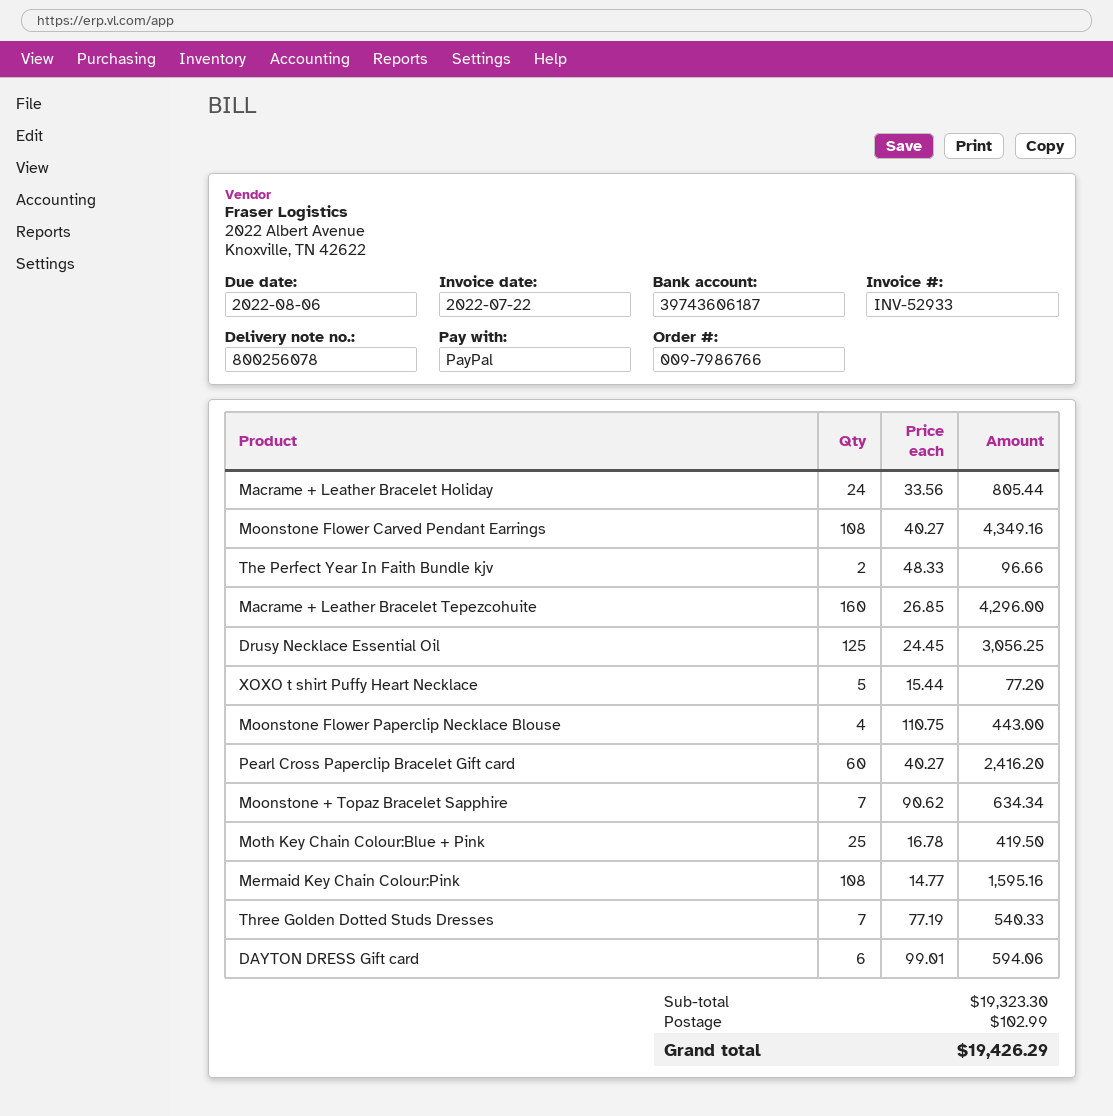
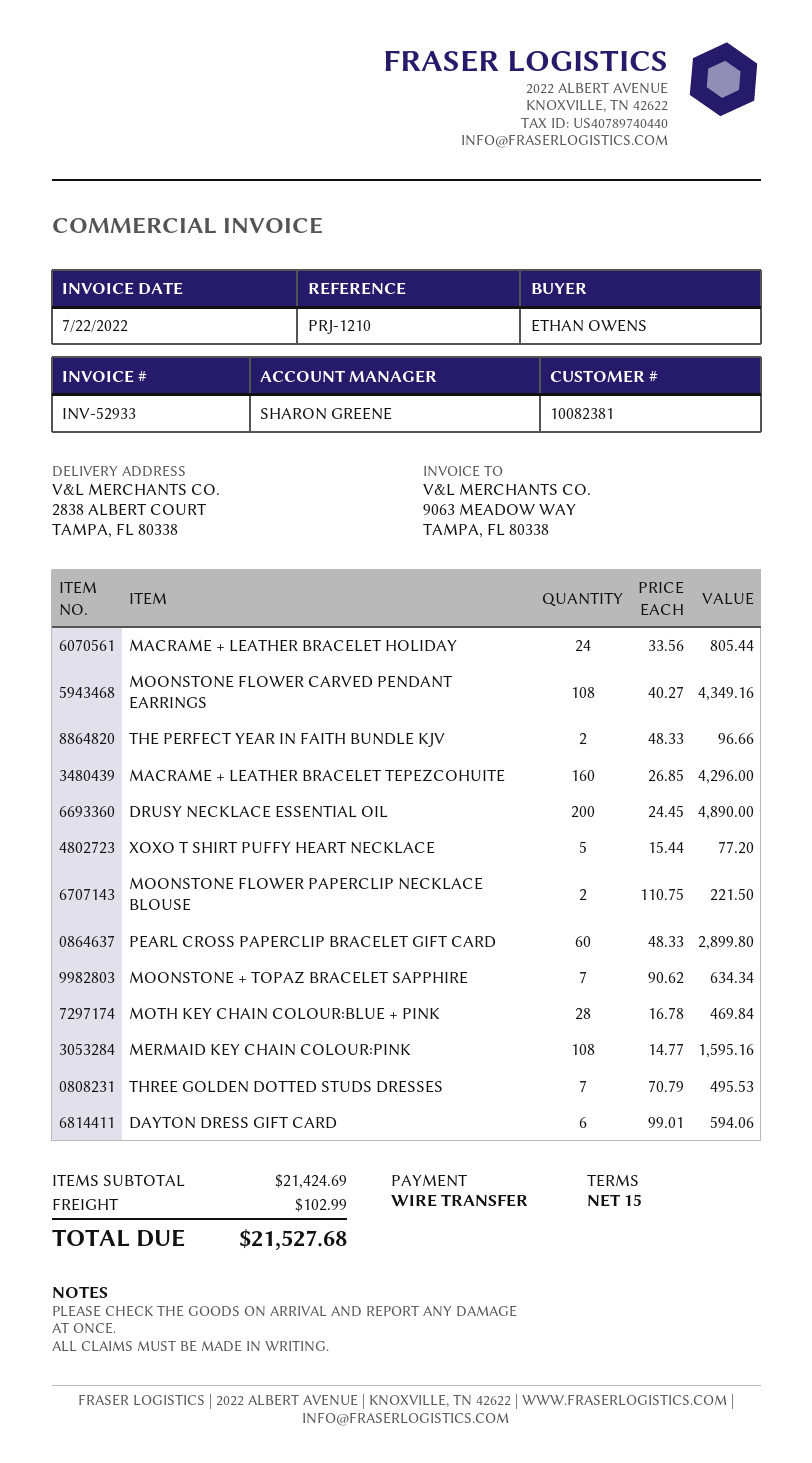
payment method: PayPal -> bank transfer
Drusy Necklace Essential Oil: 125 x 24.45 = 3056.25 -> 200 x 24.45 = 4890.00
Moonstone Flower Paperclip Necklace Blouse: 4 x 110.75 = 443.00 -> 2 x 110.75 = 221.50
Pearl Cross Paperclip Bracelet Gift card: 60 x 40.27 = 2416.20 -> 60 x 48.33 = 2899.80
Moth Key Chain Colour:Blue + Pink: 25 x 16.78 = 419.50 -> 28 x 16.78 = 469.84
Three Golden Dotted Studs Dresses: 7 x 77.19 = 540.33 -> 7 x 70.79 = 495.53
subtotal: 19323.30 -> 21424.69
total: 19426.29 -> 21527.68

